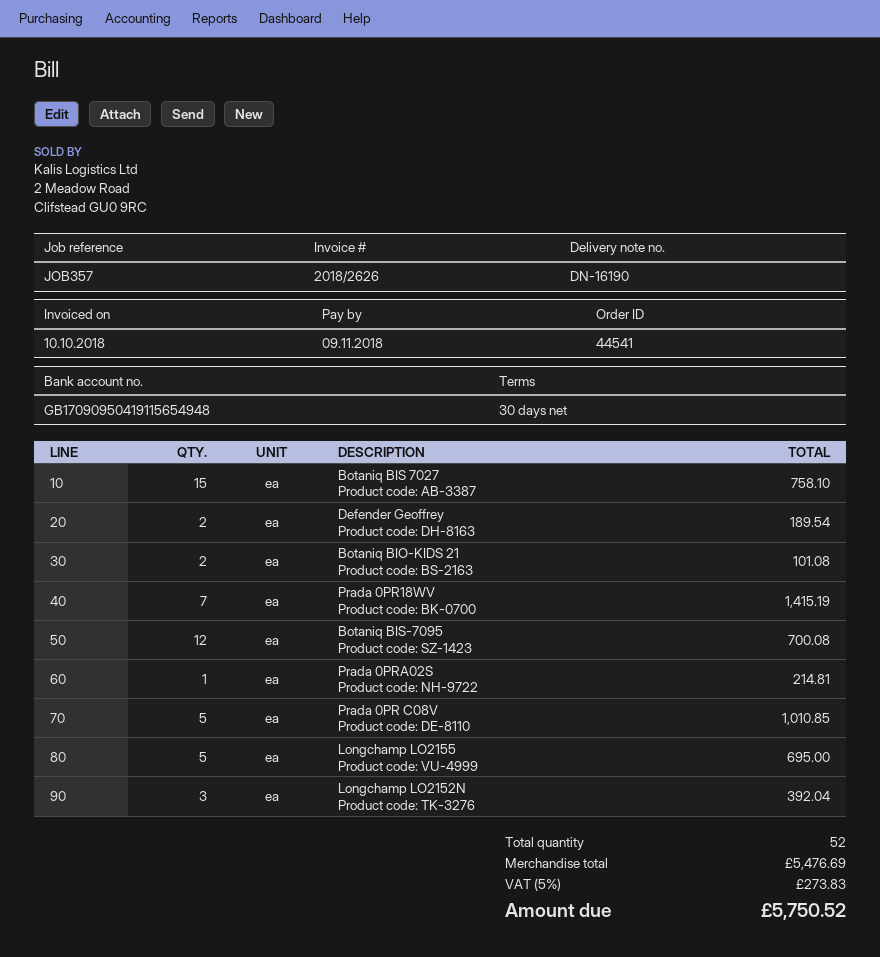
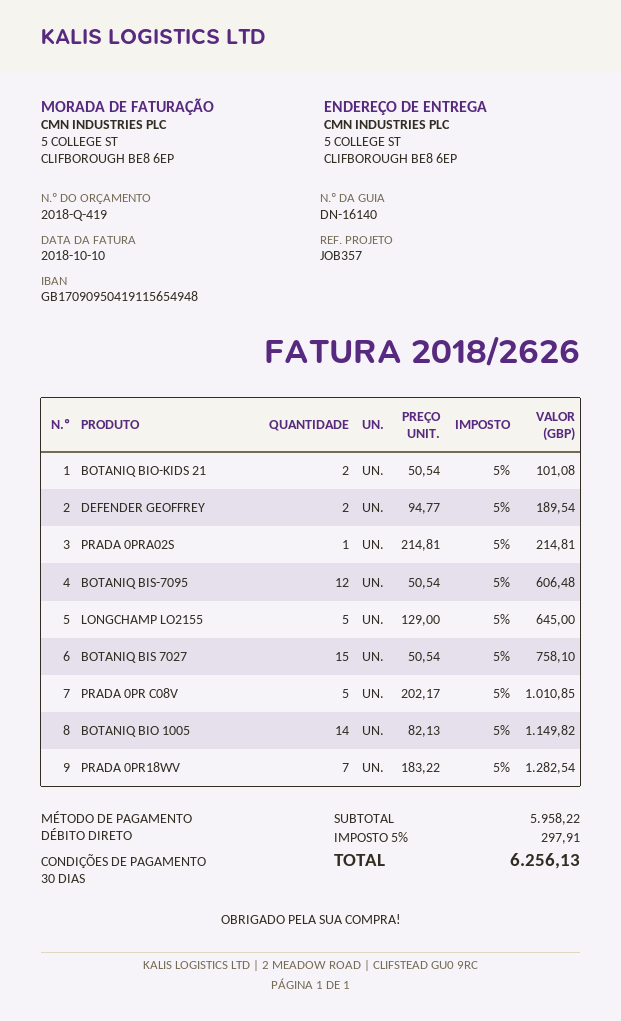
delivery note number: DN-16190 -> DN-16140
Prada 0PR18WV: 7 for 1415.19 -> 7 for 1282.54
Botaniq BIS-7095: 12 for 700.08 -> 12 for 606.48
Longchamp LO2155: 5 for 695.00 -> 5 for 645.00
Longchamp LO2152N: 3 for 392.04 -> none
BOTANIQ BIO 1005: none -> 14 for 1149.82
subtotal: 5476.69 -> 5958.22
tax: 5% = 273.83 -> 5% = 297.91
total: 5750.52 -> 6256.13

